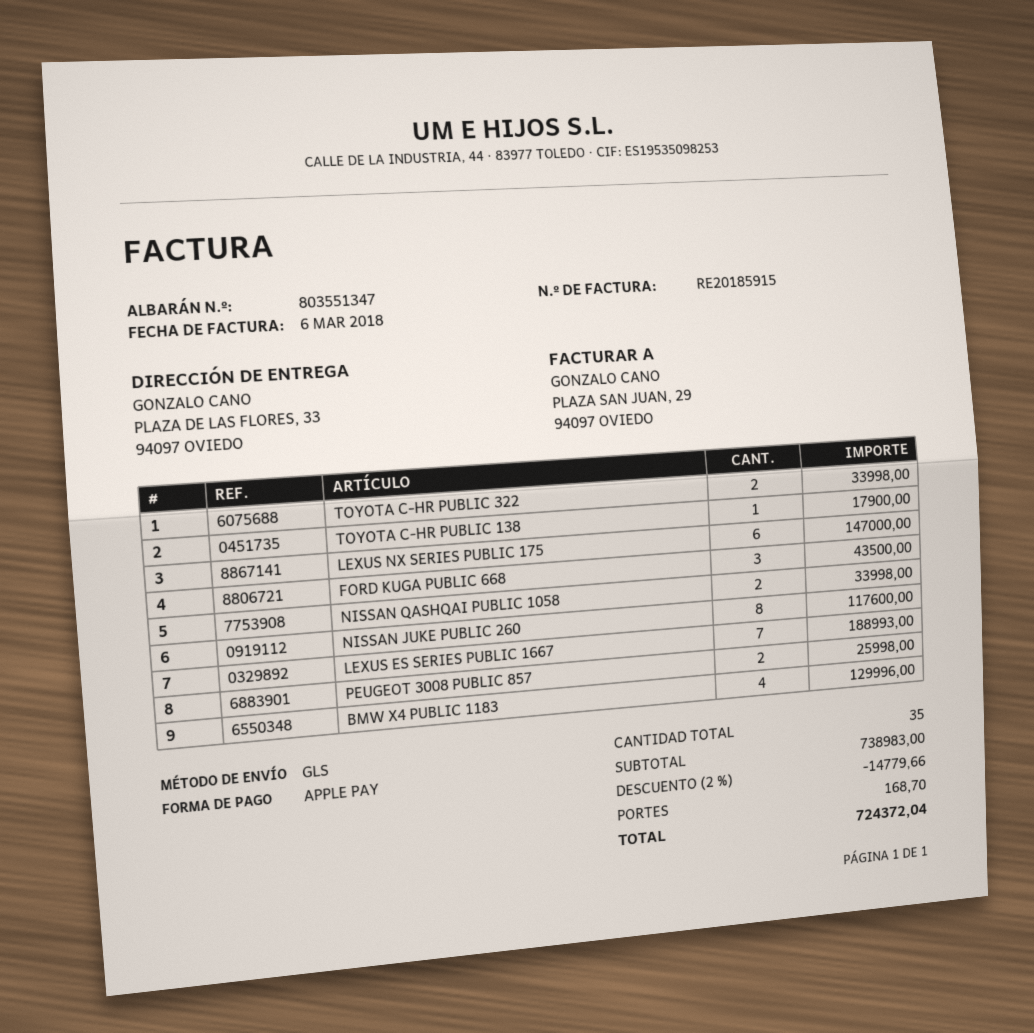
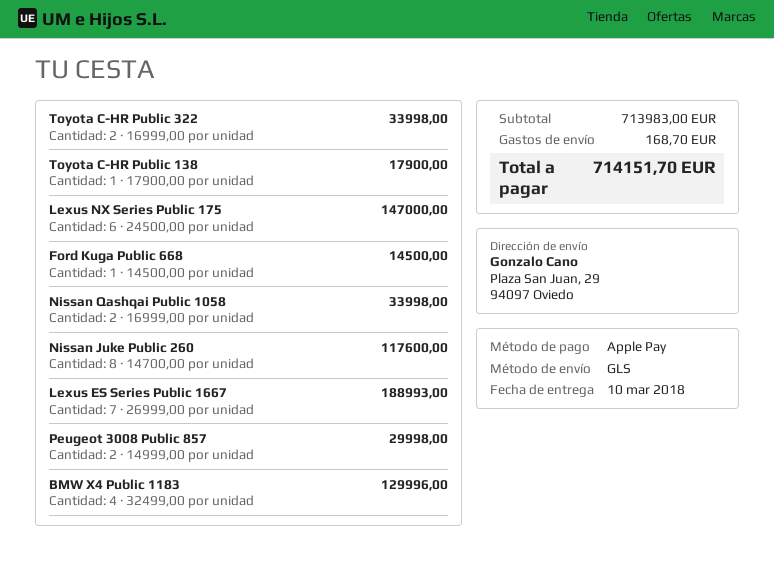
ship to: PLAZA DE LAS FLORES, 33, 94097 OVIEDO -> Plaza San Juan, 29, 94097 Oviedo
FORD KUGA PUBLIC 668: 3 for 43500.00 -> 1 for 14500.00
PEUGEOT 3008 PUBLIC 857: 2 for 25998.00 -> 2 for 29998.00
subtotal: 738983.00 -> 713983.00
discount: 2% = 14779.66 -> none
total: 724372.04 -> 714151.70

